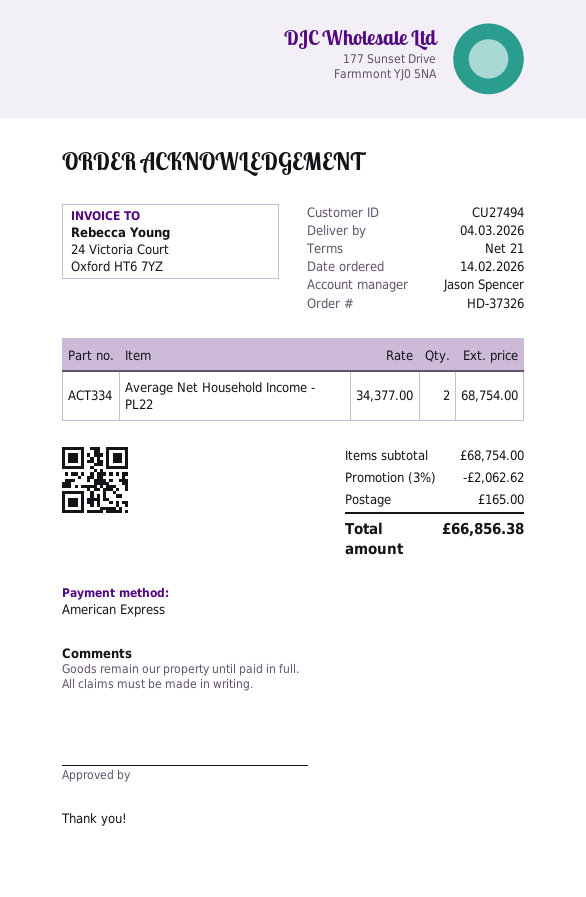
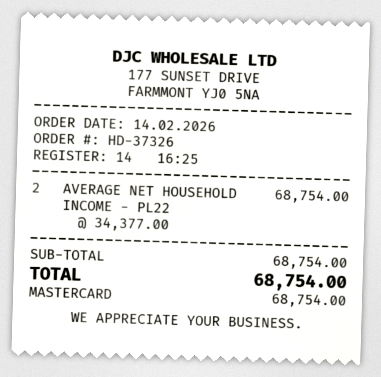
payment method: American Express -> Mastercard
discount: 3% = 2062.62 -> none
shipping: 165.00 -> none
total: 66856.38 -> 68754.00

